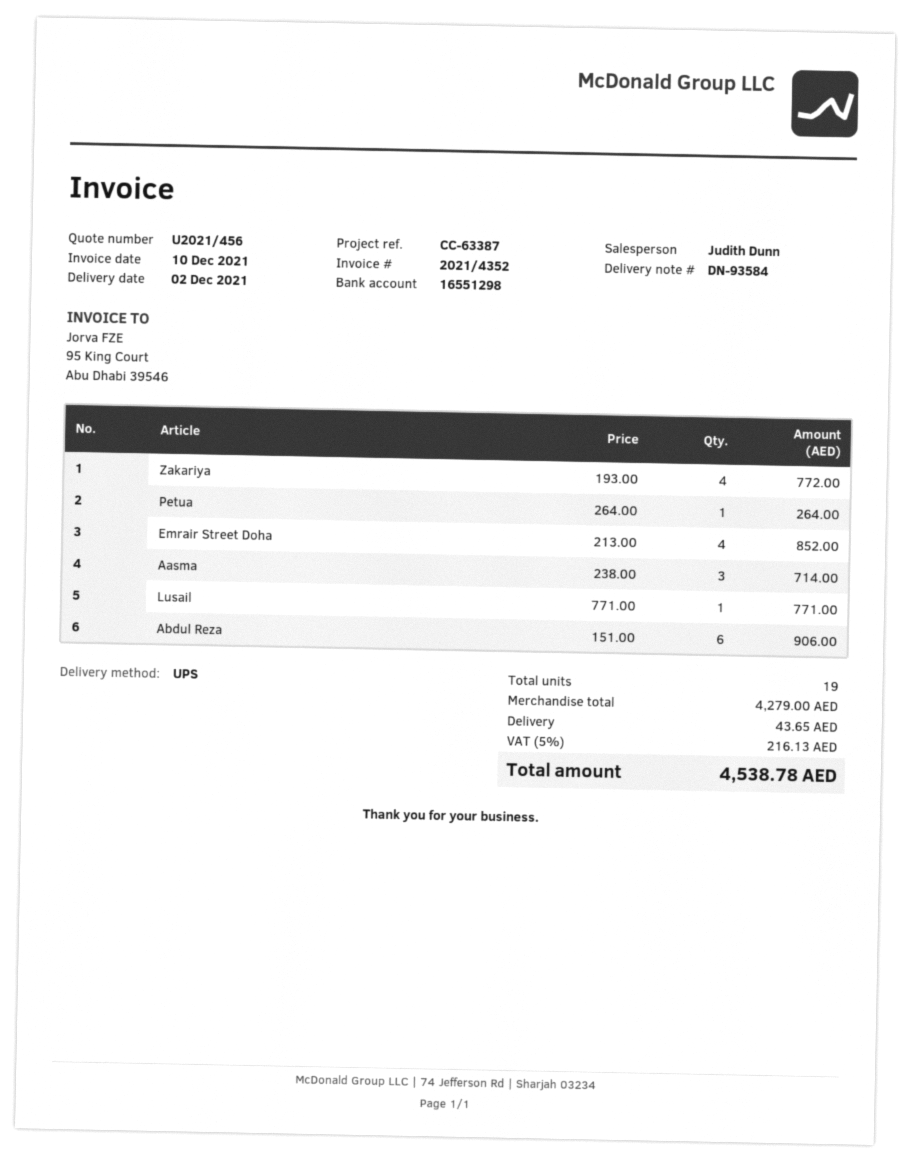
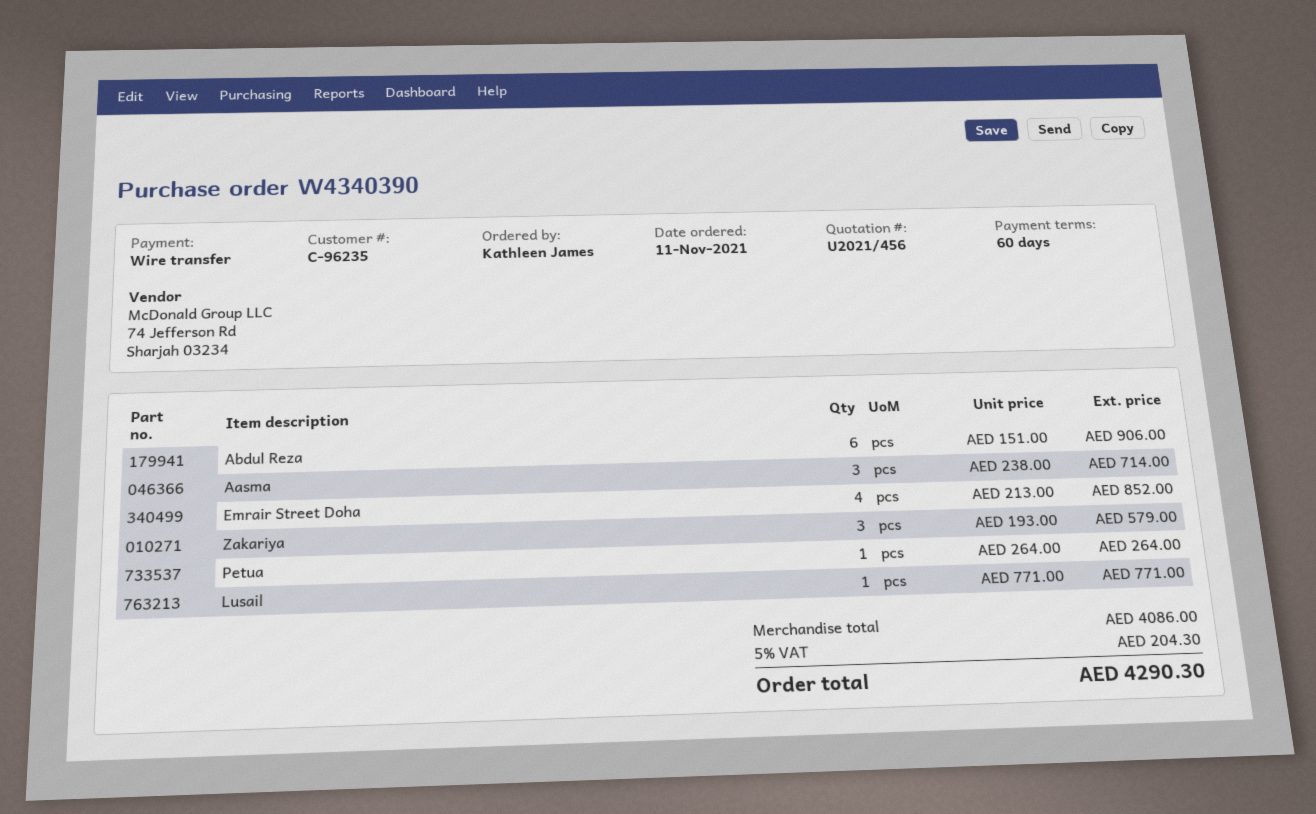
Zakariya: 4 x 193.00 = 772.00 -> 3 x 193.00 = 579.00
subtotal: 4279.00 -> 4086.00
shipping: 43.65 -> none
tax: 5% = 216.13 -> 5% = 204.30
total: 4538.78 -> 4290.30

